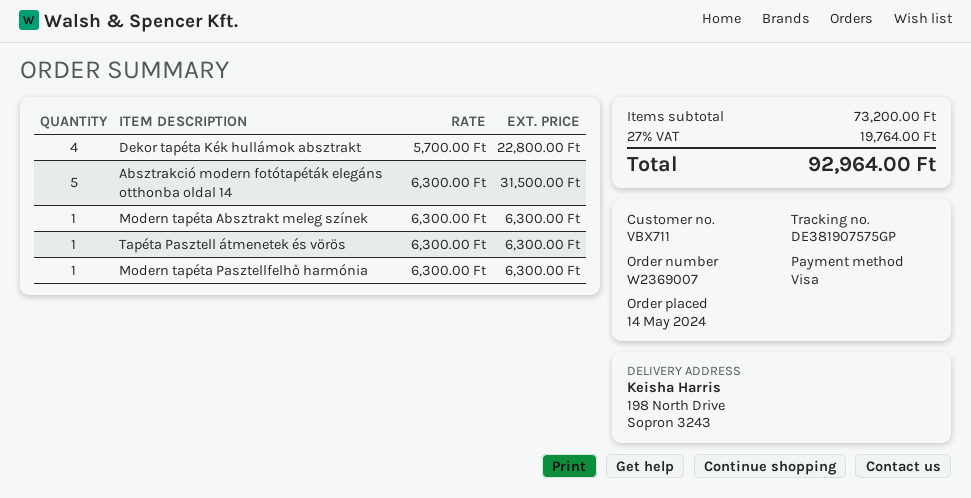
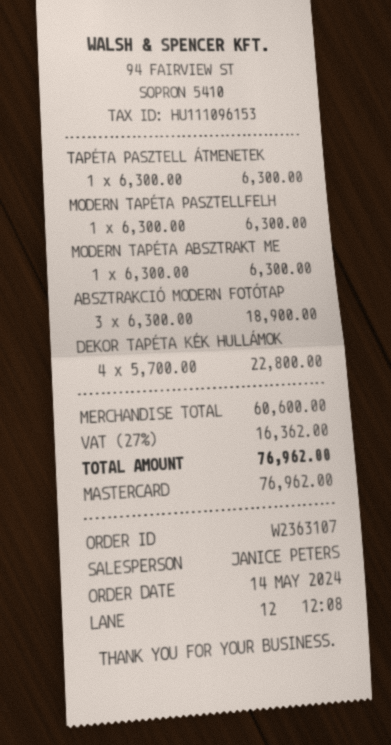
order number: W2369007 -> W2363107
payment method: Visa -> Mastercard
Absztrakció modern fotótapéták elegáns otthonba oldal 14: 5 x 6300.00 = 31500.00 -> 3 x 6300.00 = 18900.00
subtotal: 73200.00 -> 60600.00
tax: 27% = 19764.00 -> 27% = 16362.00
total: 92964.00 -> 76962.00

